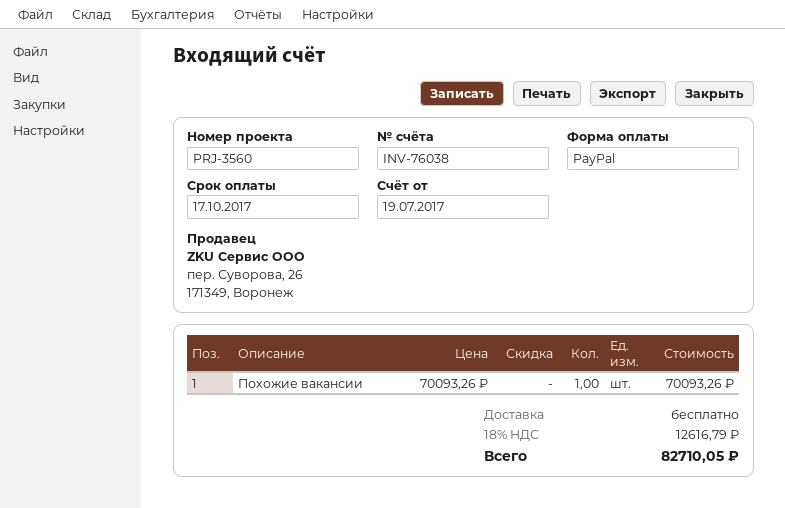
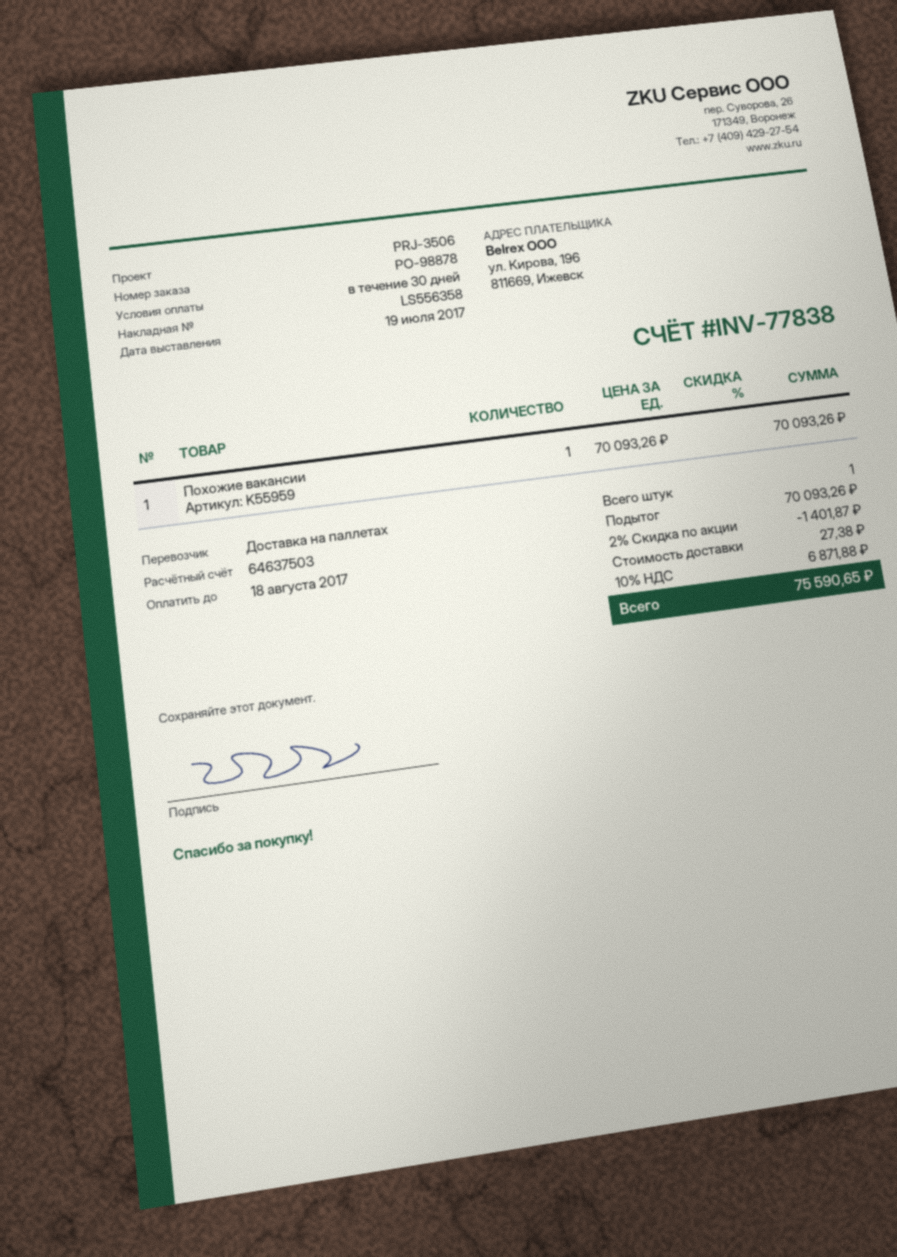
invoice number: INV-76038 -> INV-77838
due date: 2017-10-17 -> 2017-08-18
reference: PRJ-3560 -> PRJ-3506
discount: none -> 2% = 1401.87
shipping: 0.00 -> 27.38
tax: 18% = 12616.79 -> 10% = 6871.88
total: 82710.05 -> 75590.65

